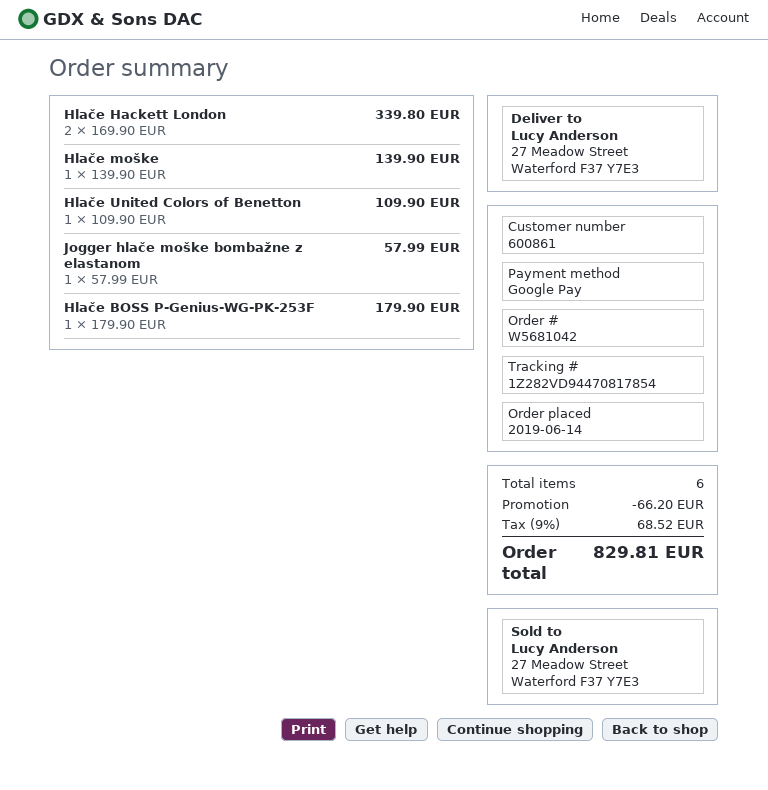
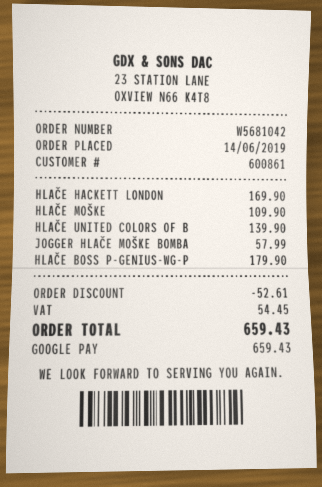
Hlače Hackett London: 2 for 339.80 -> 1 for 169.90
Hlače moške: 1 for 139.90 -> 1 for 109.90
Hlače United Colors of Benetton: 1 for 109.90 -> 1 for 139.90
discount: 66.20 -> 52.61
tax: 68.52 -> 54.45
total: 829.81 -> 659.43

